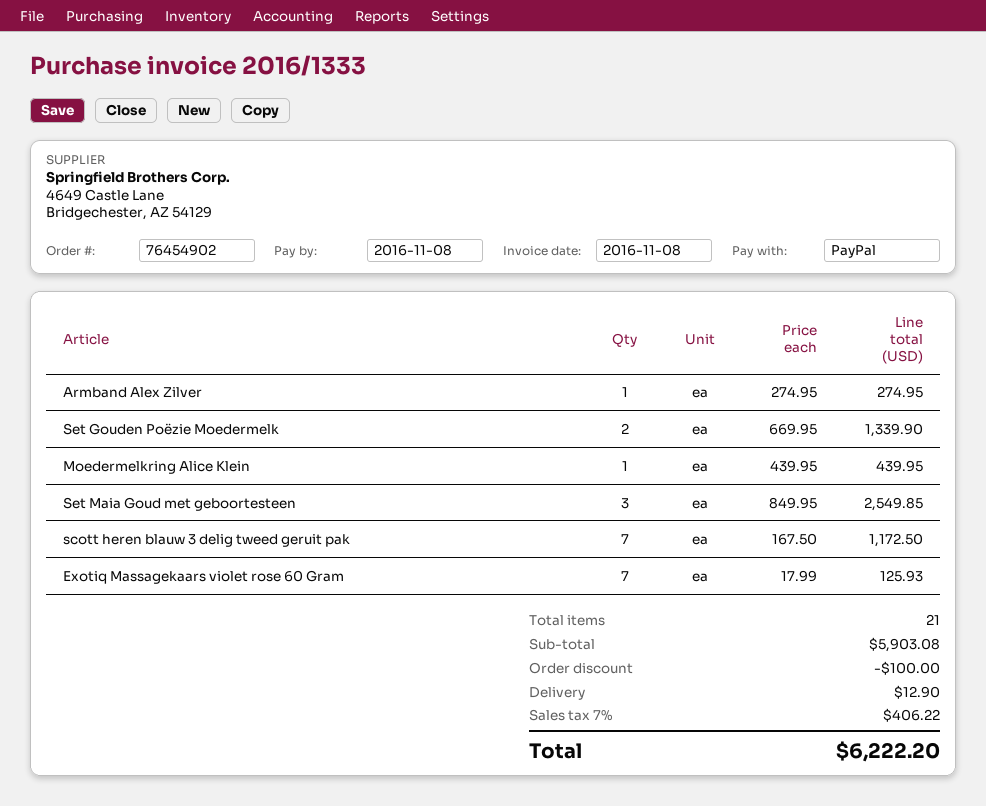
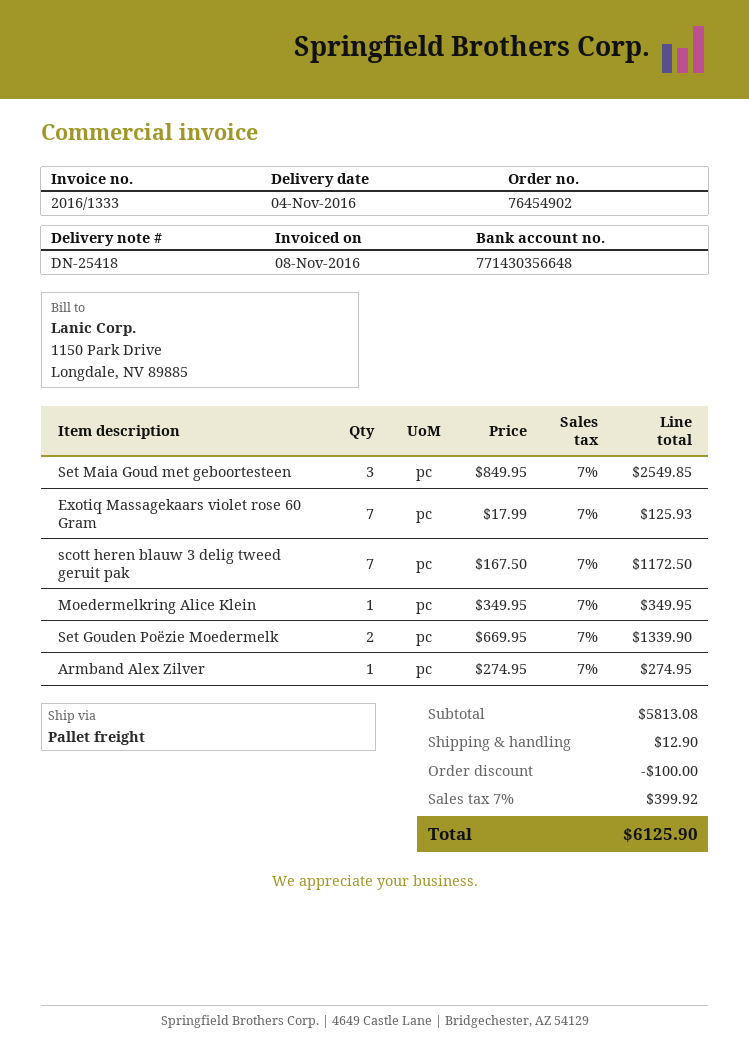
Moedermelkring Alice Klein: 1 x 439.95 = 439.95 -> 1 x 349.95 = 349.95
subtotal: 5903.08 -> 5813.08
tax: 7% = 406.22 -> 7% = 399.92
total: 6222.20 -> 6125.90

